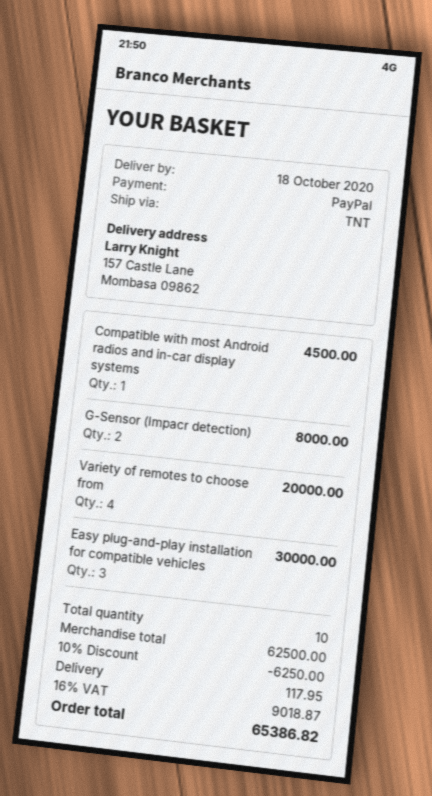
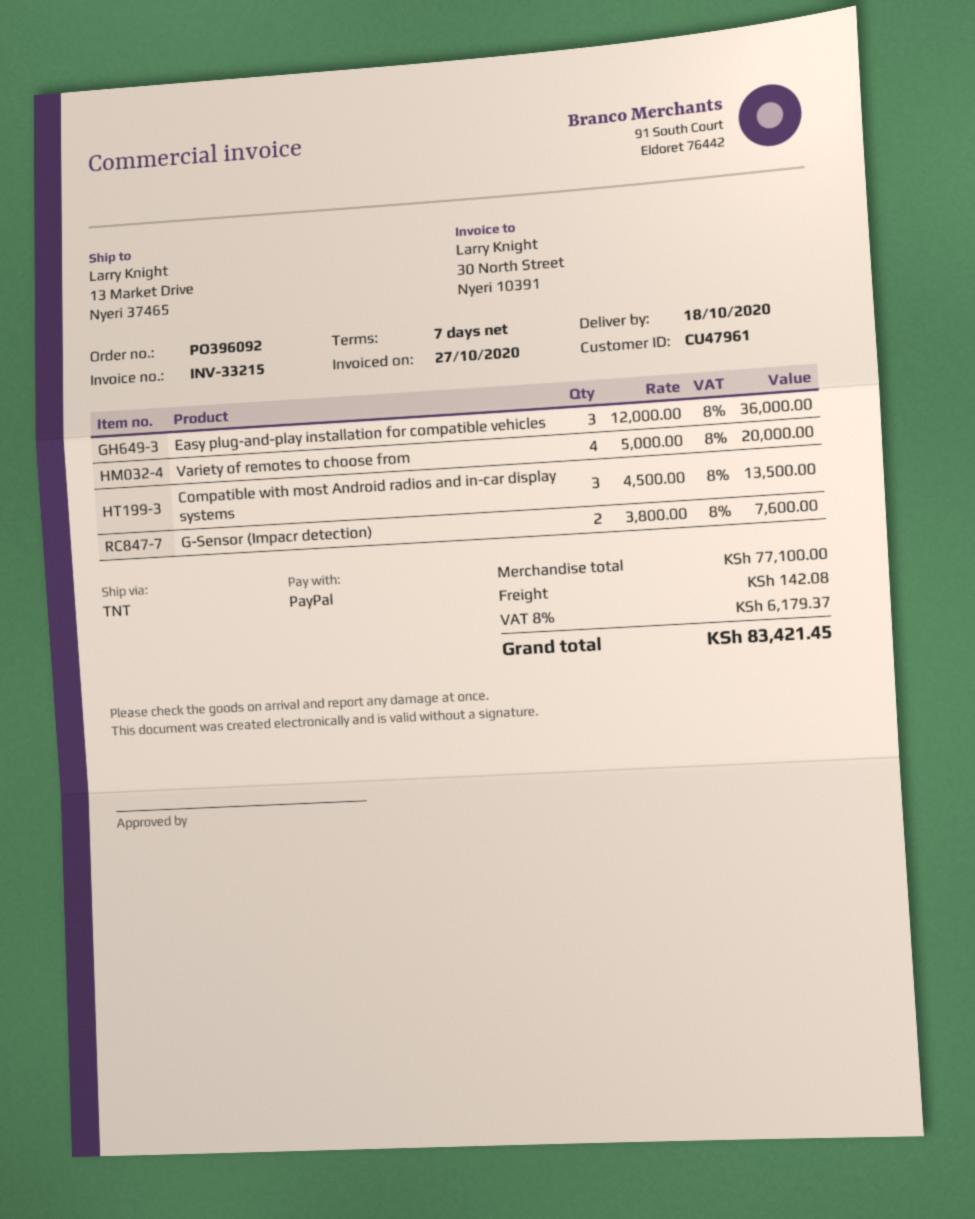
ship to: 157 Castle Lane, Mombasa 09862 -> 13 Market Drive, Nyeri 37465
Compatible with most Android radios and in-car display systems: 1 for 4500.00 -> 3 for 13500.00
G-Sensor (Impacr detection): 2 for 8000.00 -> 2 for 7600.00
Easy plug-and-play installation for compatible vehicles: 3 for 30000.00 -> 3 for 36000.00
subtotal: 62500.00 -> 77100.00
discount: 10% = 6250.00 -> none
shipping: 117.95 -> 142.08
tax: 16% = 9018.87 -> 8% = 6179.37
total: 65386.82 -> 83421.45

